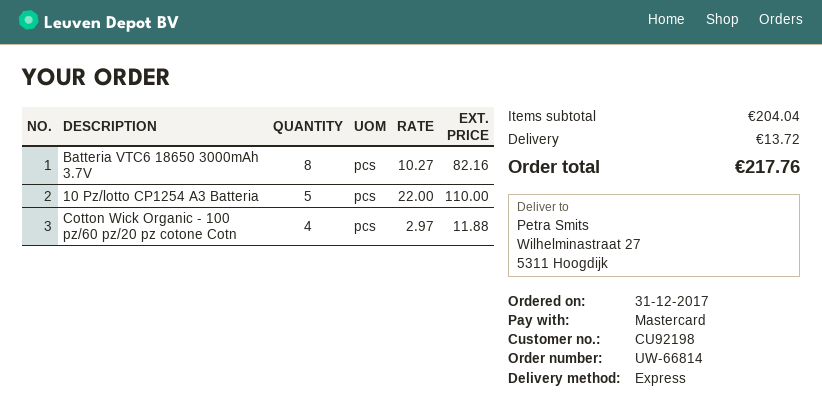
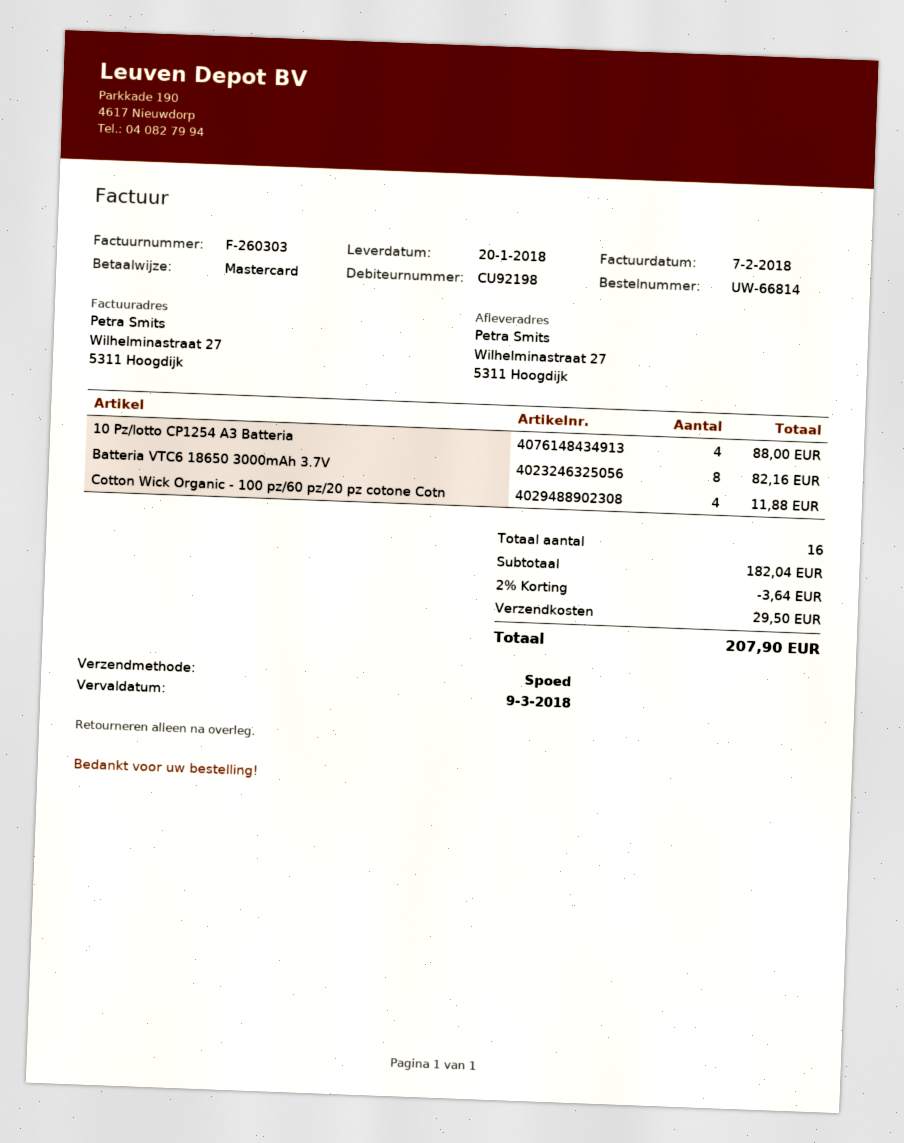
10 Pz/lotto CP1254 A3 Batteria: 5 for 110.00 -> 4 for 88.00
subtotal: 204.04 -> 182.04
discount: none -> 2% = 3.64
shipping: 13.72 -> 29.50
total: 217.76 -> 207.90

